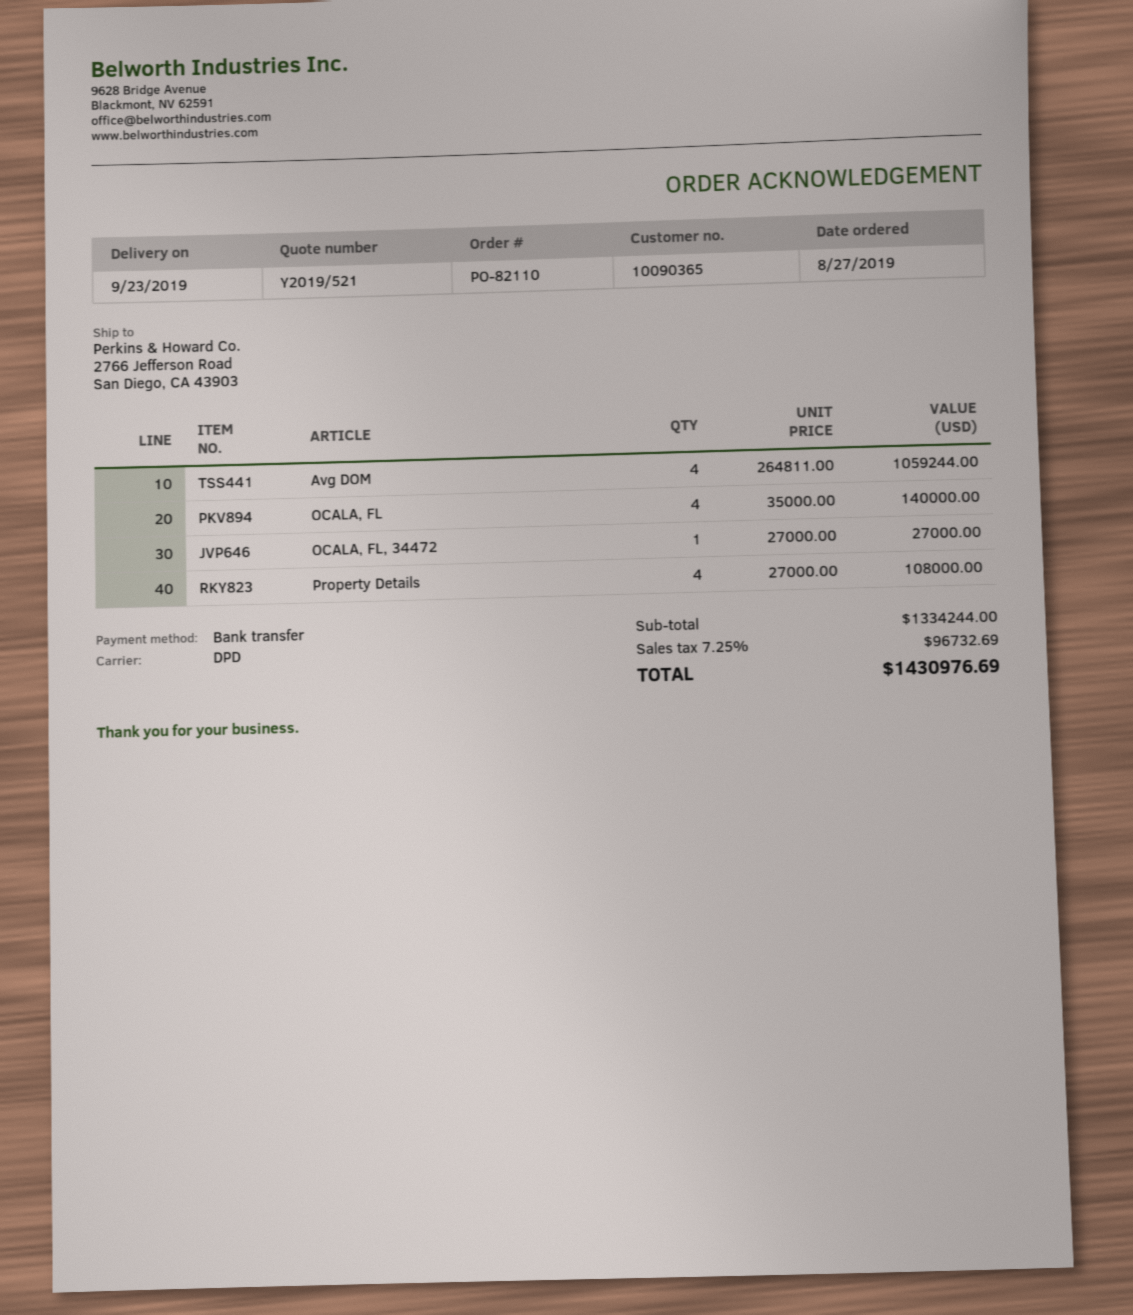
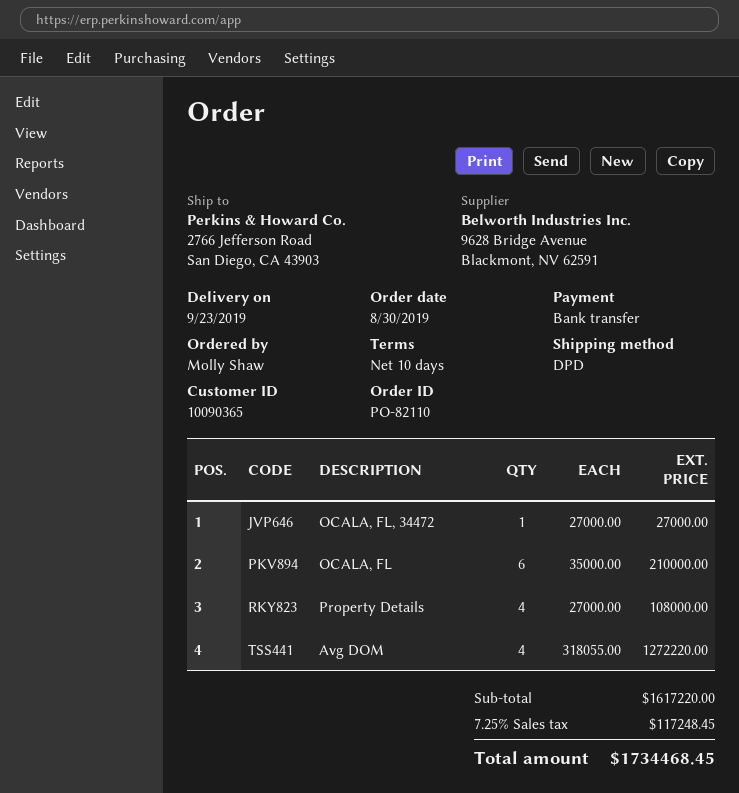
order date: 2019-08-27 -> 2019-08-30
Avg DOM: 4 x 264811.00 = 1059244.00 -> 4 x 318055.00 = 1272220.00
OCALA, FL: 4 x 35000.00 = 140000.00 -> 6 x 35000.00 = 210000.00
subtotal: 1334244.00 -> 1617220.00
tax: 7.25% = 96732.69 -> 7.25% = 117248.45
total: 1430976.69 -> 1734468.45

